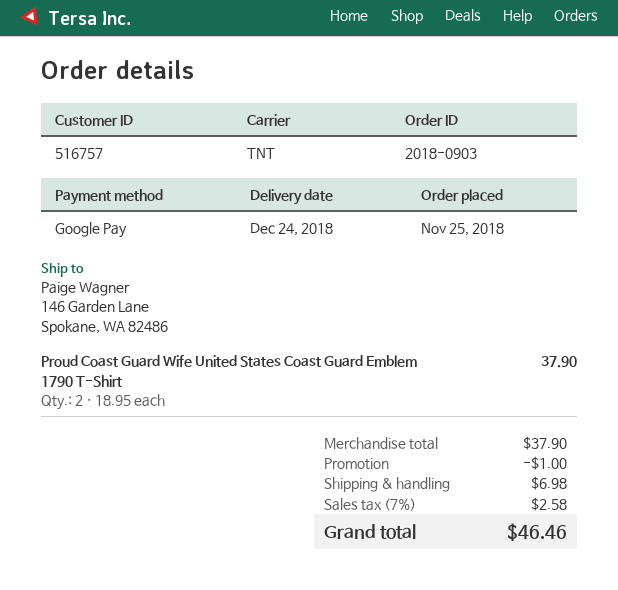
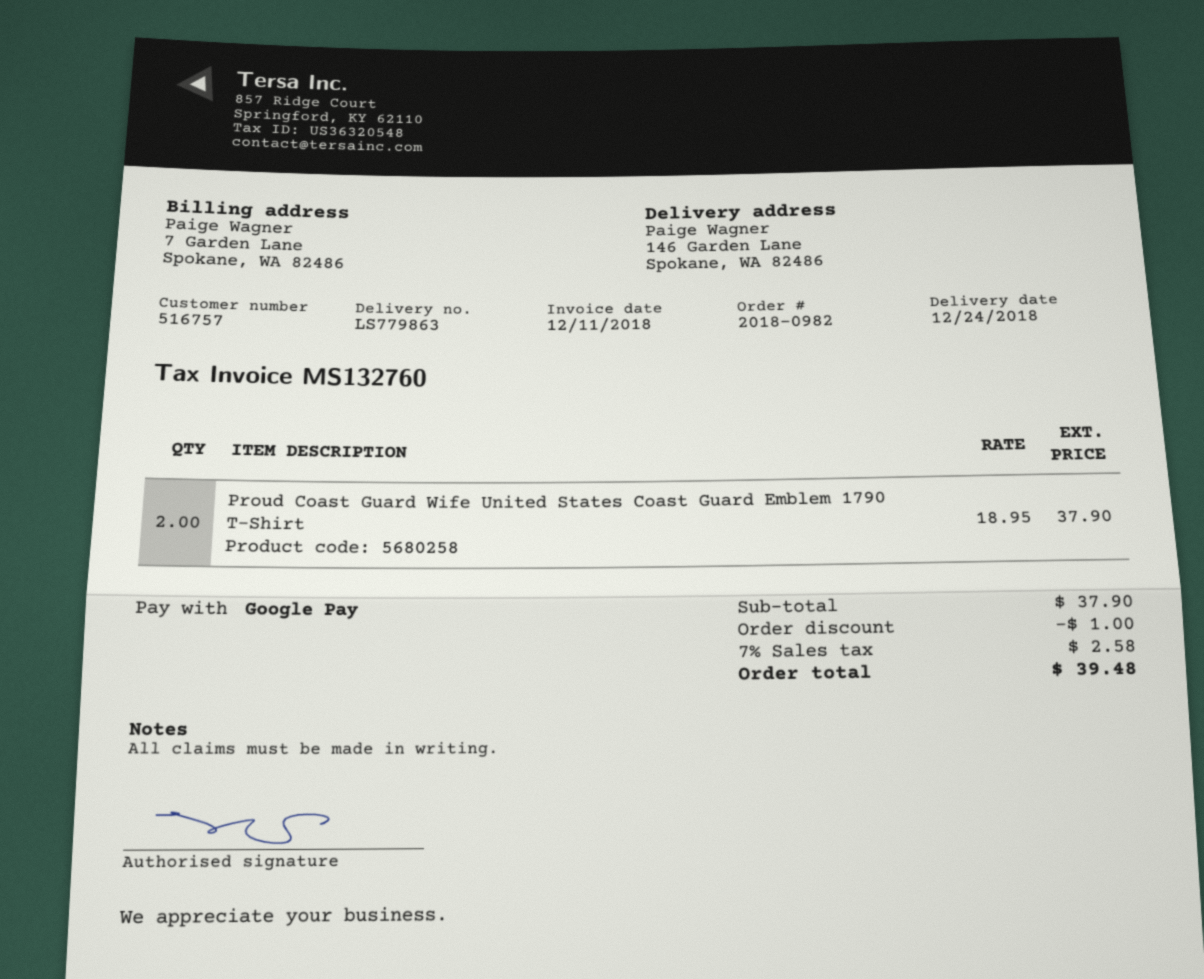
order number: 2018-0903 -> 2018-0982
shipping: 6.98 -> none
total: 46.46 -> 39.48

